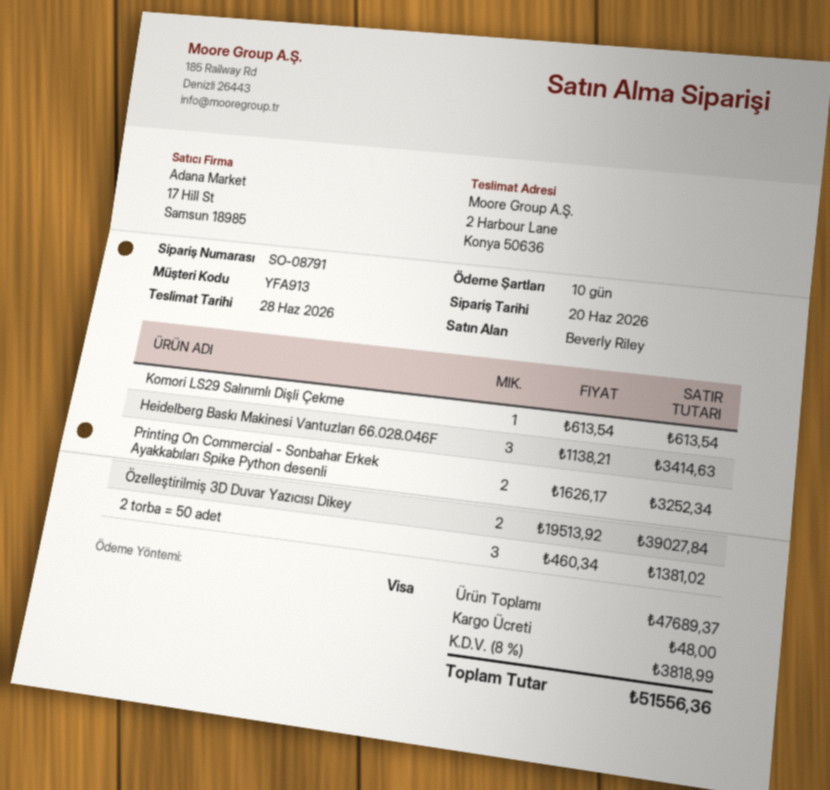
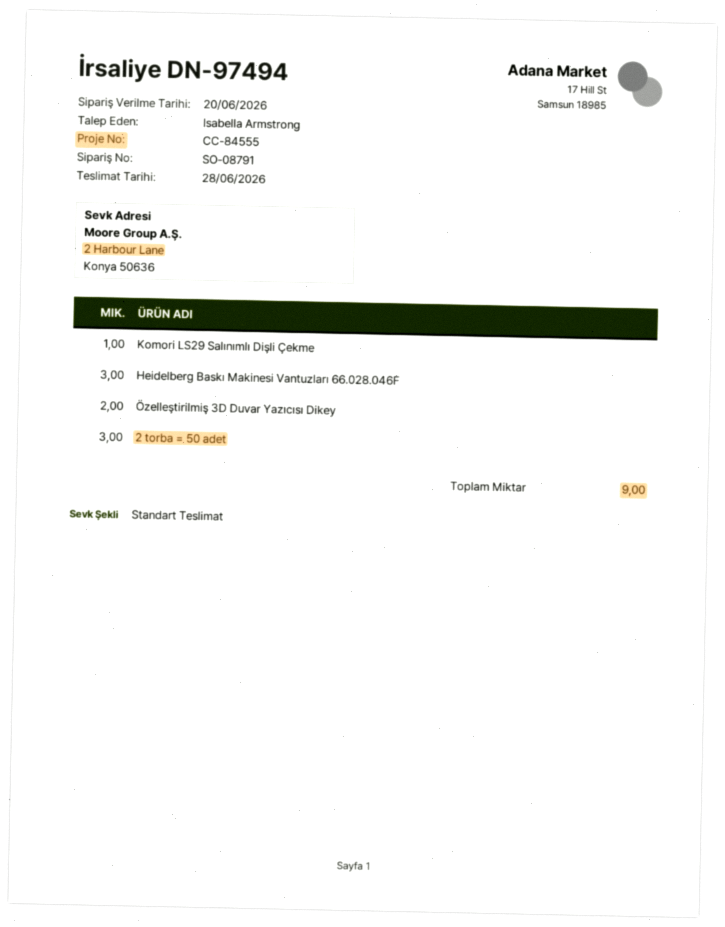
ordered by: Beverly Riley -> Isabella Armstrong
Printing On Commercial - Sonbahar Erkek Ayakkabıları Spike Python desenli: 2 -> none

